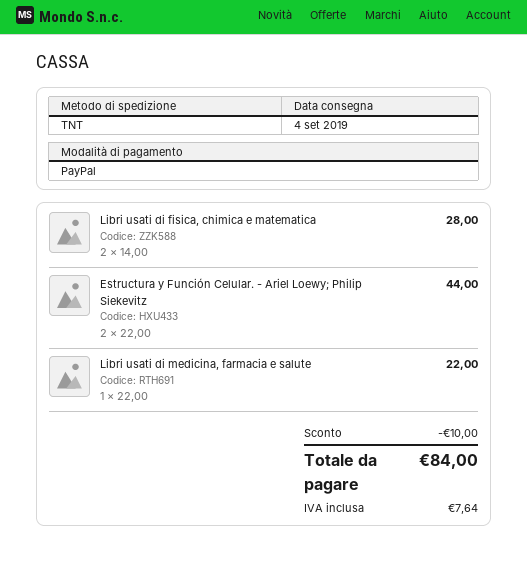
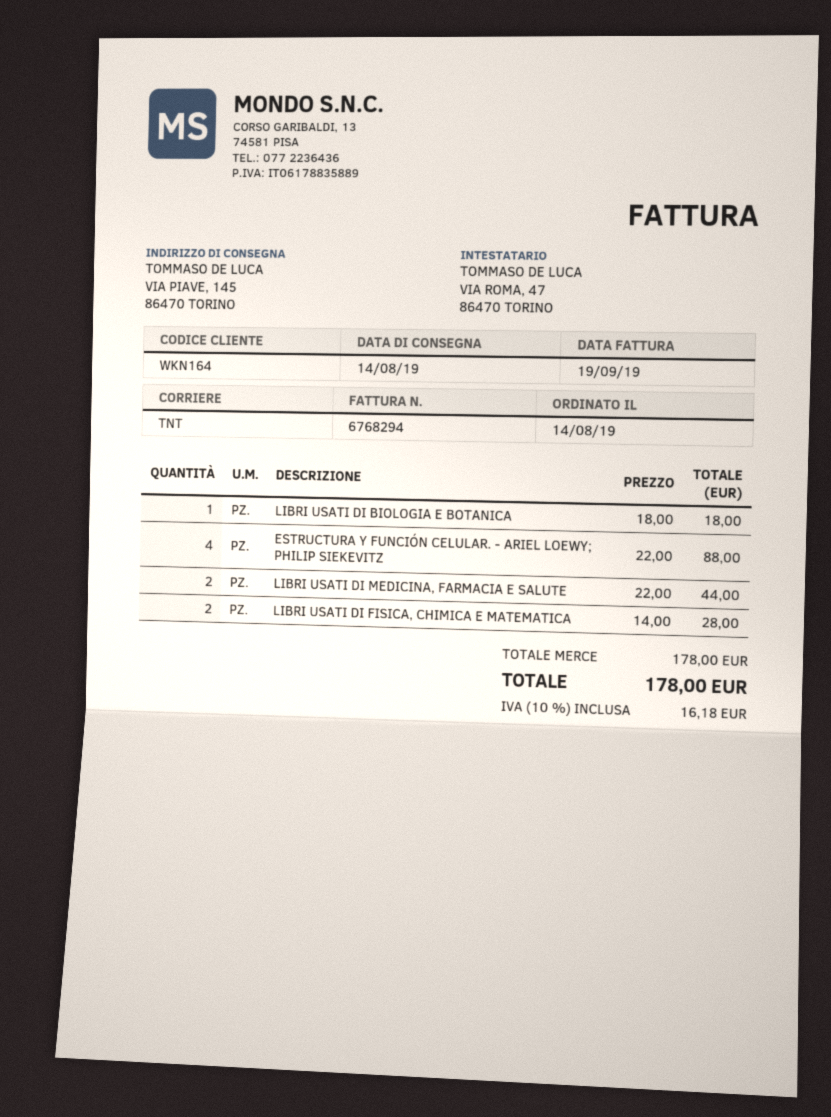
delivery date: 2019-09-04 -> 2019-08-14
Estructura y Función Celular. - Ariel Loewy; Philip Siekevitz: 2 x 22.00 = 44.00 -> 4 x 22.00 = 88.00
Libri usati di medicina, farmacia e salute: 1 x 22.00 = 22.00 -> 2 x 22.00 = 44.00
LIBRI USATI DI BIOLOGIA E BOTANICA: none -> 1 x 18.00 = 18.00
discount: 10.00 -> none
tax: 7.64 -> 16.18
total: 84.00 -> 178.00

